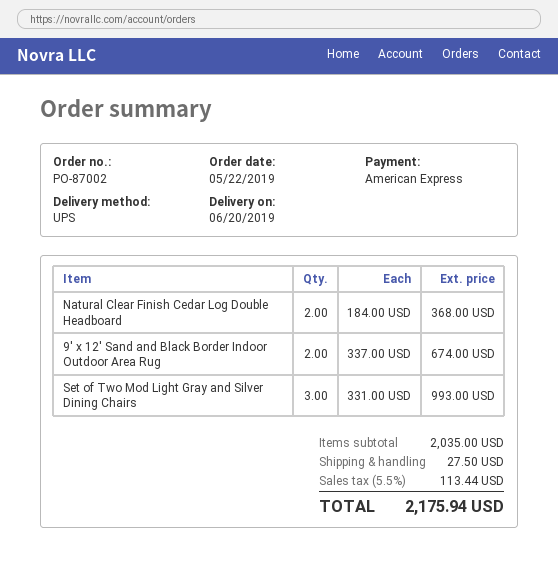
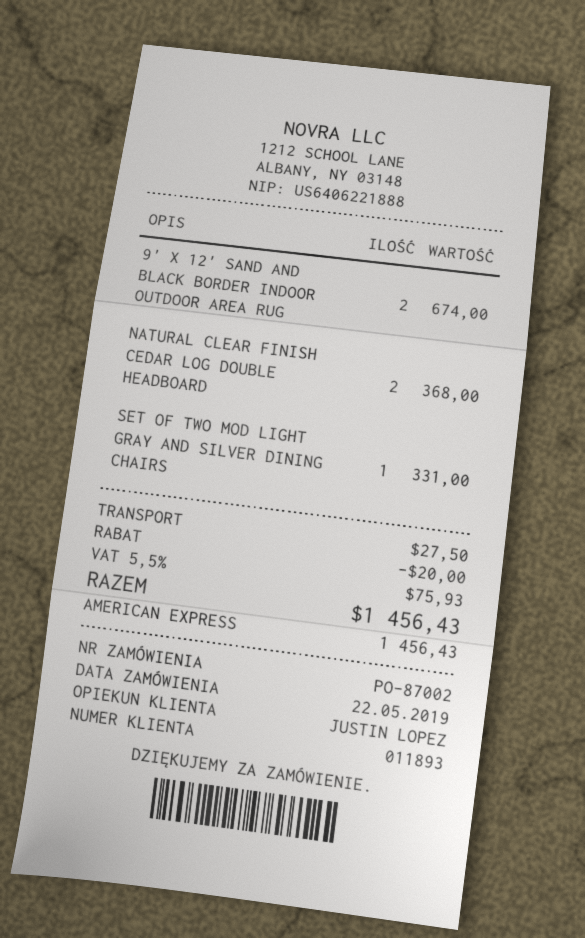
Set of Two Mod Light Gray and Silver Dining Chairs: 3 for 993.00 -> 1 for 331.00
discount: none -> 20.00
tax: 5.5% = 113.44 -> 5.5% = 75.93
total: 2175.94 -> 1456.43

